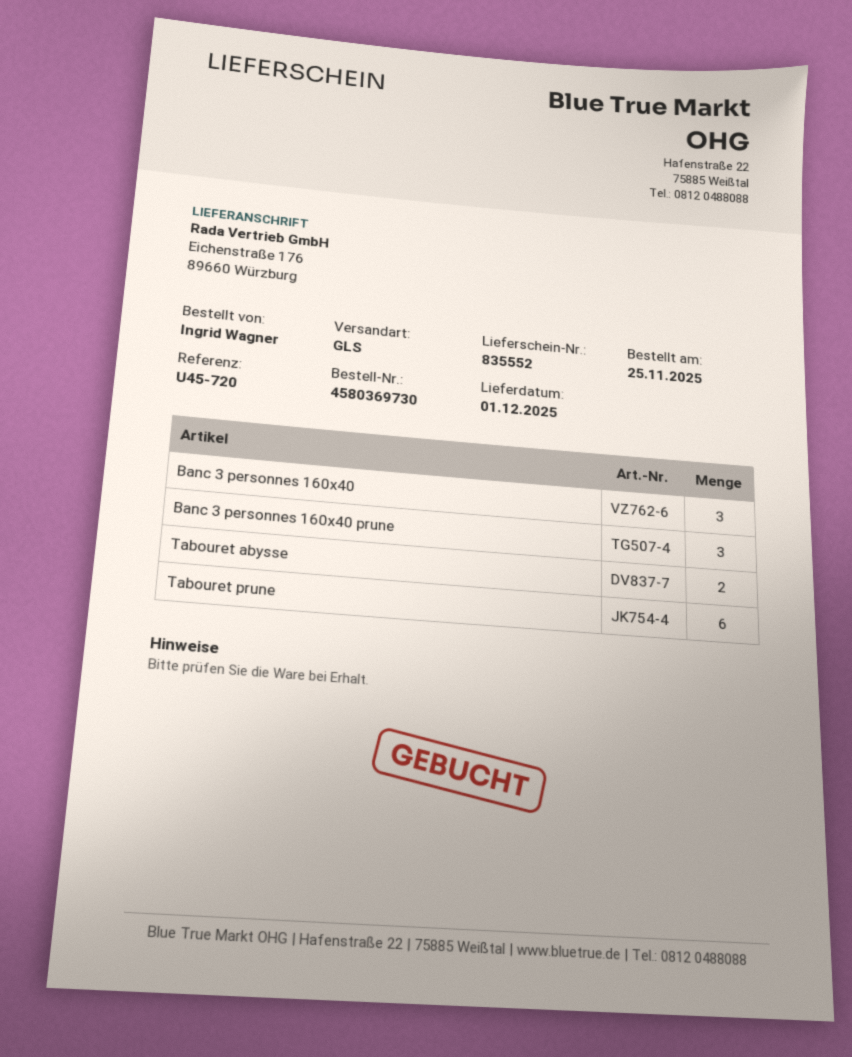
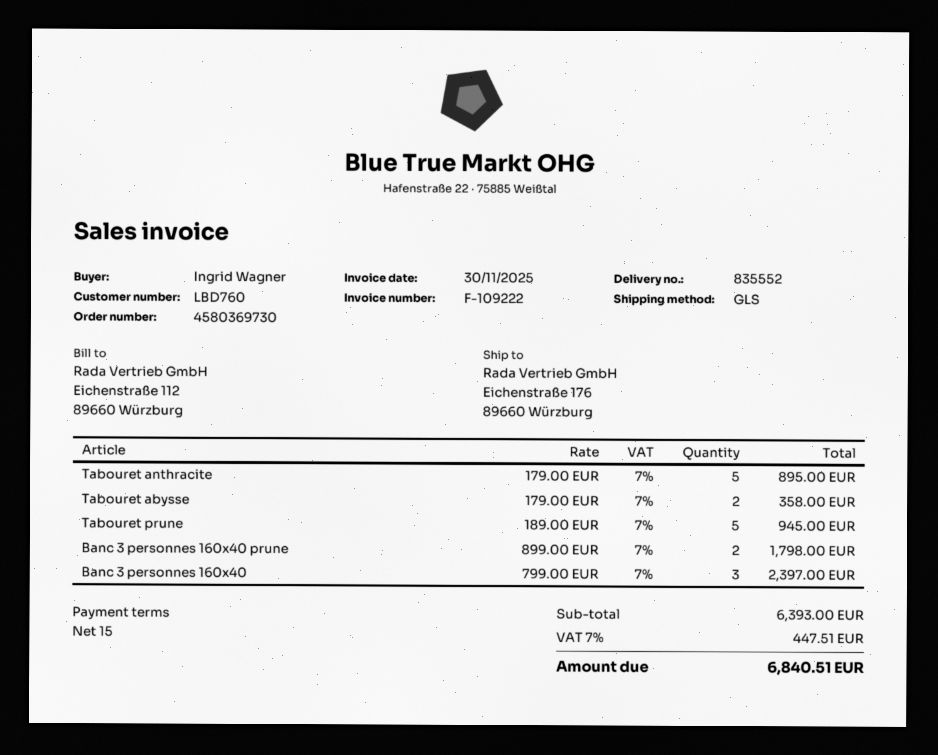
Banc 3 personnes 160x40 prune: 3 -> 2
Tabouret prune: 6 -> 5
Tabouret anthracite: none -> 5

